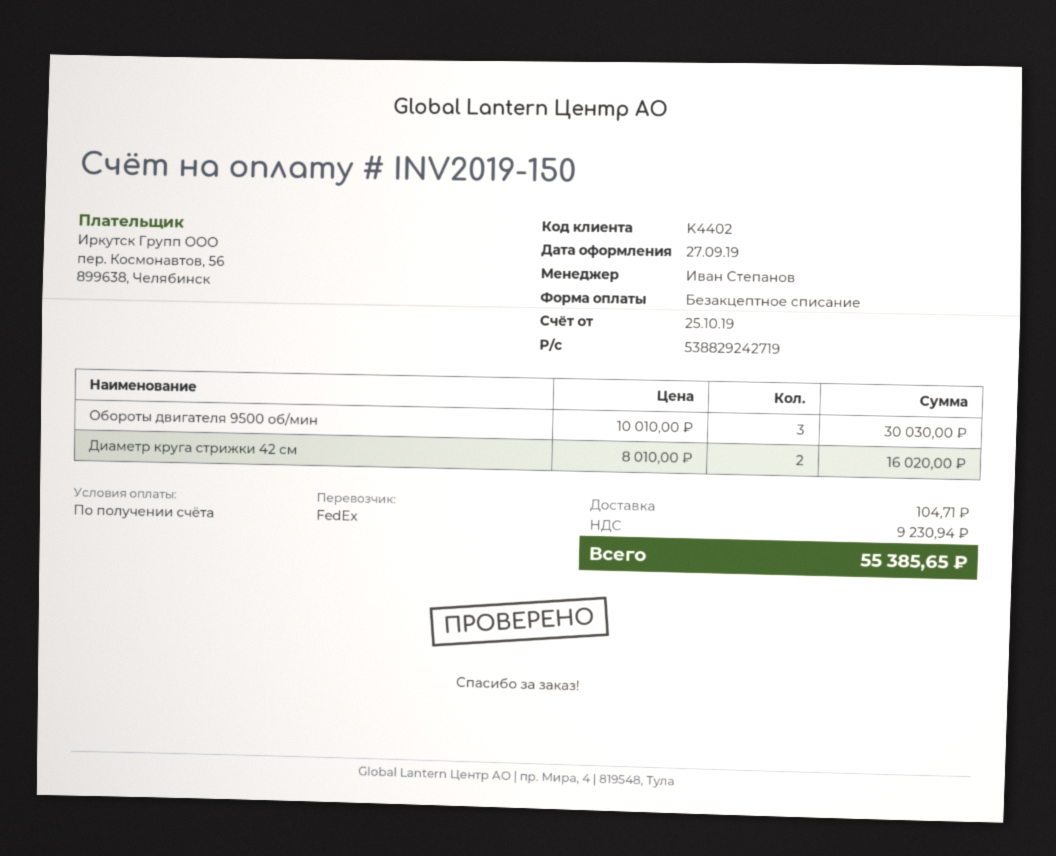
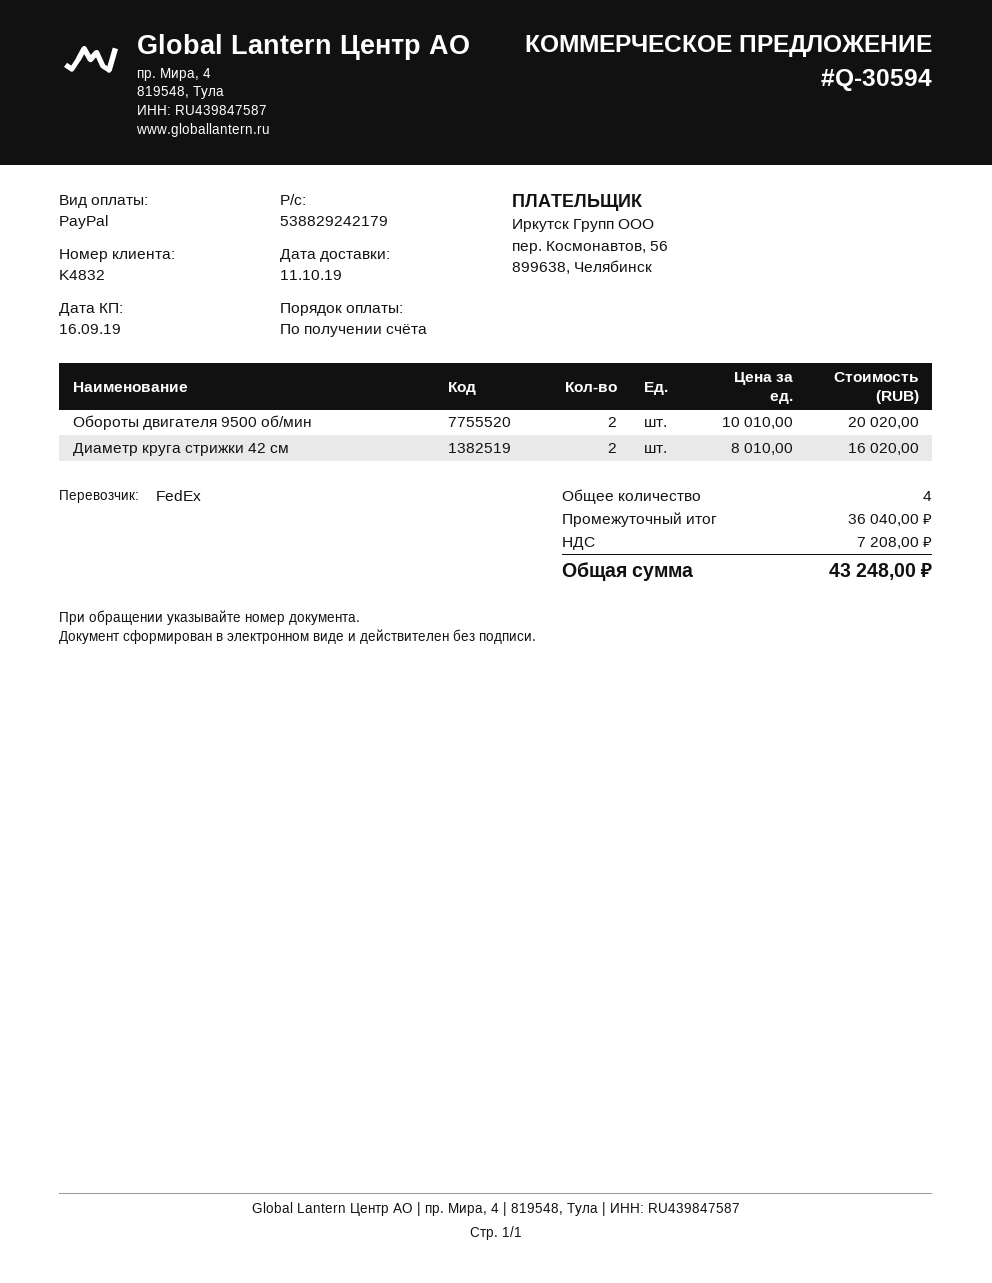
customer number: K4402 -> K4832
payment method: direct debit -> PayPal
bank account: 538829242719 -> 538829242179
Обороты двигателя 9500 об/мин: 3 x 10010.00 = 30030.00 -> 2 x 10010.00 = 20020.00
shipping: 104.71 -> none
tax: 9230.94 -> 7208.00
total: 55385.65 -> 43248.00

